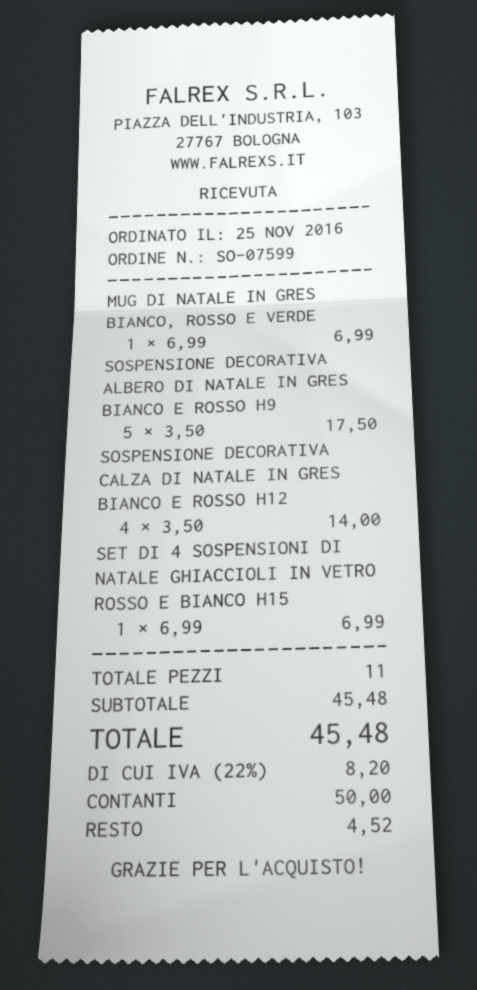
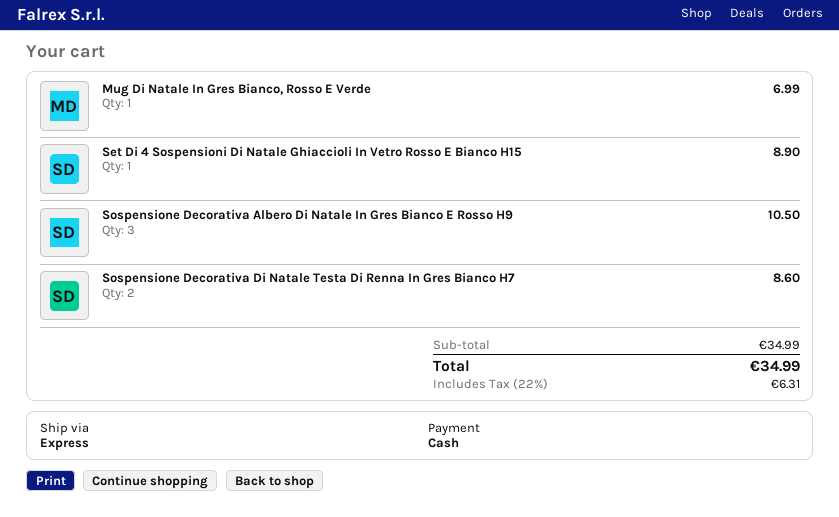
SOSPENSIONE DECORATIVA ALBERO DI NATALE IN GRES BIANCO E ROSSO H9: 5 for 17.50 -> 3 for 10.50
SOSPENSIONE DECORATIVA CALZA DI NATALE IN GRES BIANCO E ROSSO H12: 4 for 14.00 -> none
SET DI 4 SOSPENSIONI DI NATALE GHIACCIOLI IN VETRO ROSSO E BIANCO H15: 1 for 6.99 -> 1 for 8.90
Sospensione Decorativa Di Natale Testa Di Renna In Gres Bianco H7: none -> 2 for 8.60
subtotal: 45.48 -> 34.99
tax: 22% = 8.20 -> 22% = 6.31
total: 45.48 -> 34.99

